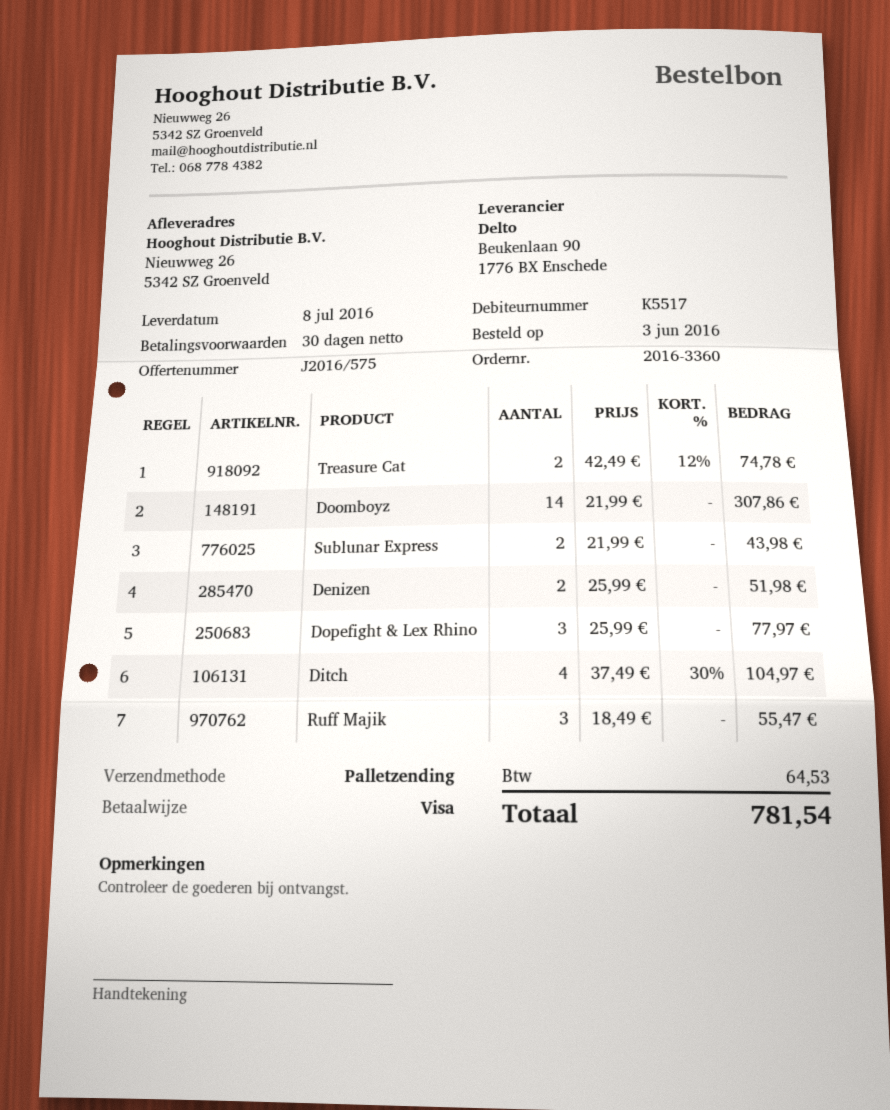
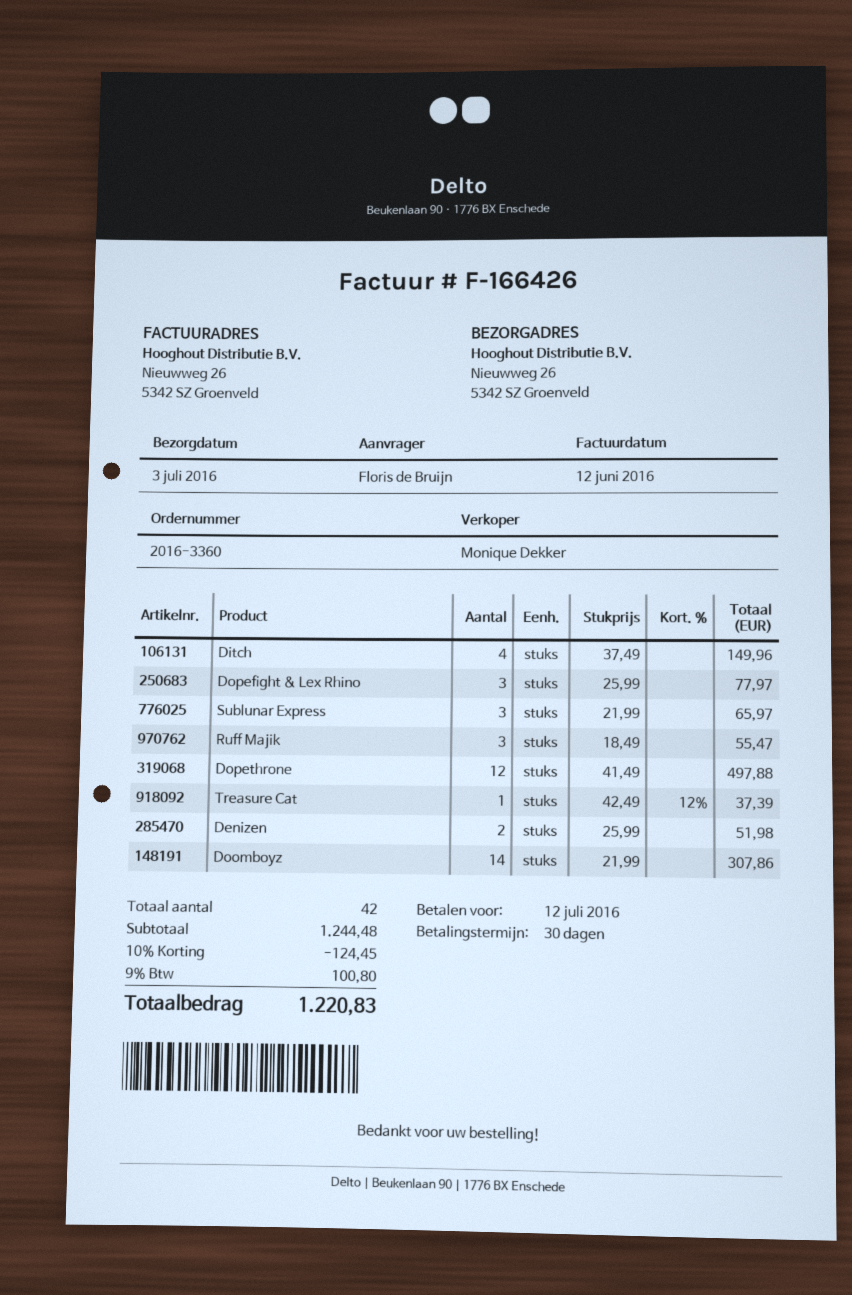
delivery date: 2016-07-08 -> 2016-07-03
Treasure Cat: 2 x 42.49 - 12% = 74.78 -> 1 x 42.49 - 12% = 37.39
Sublunar Express: 2 x 21.99 = 43.98 -> 3 x 21.99 = 65.97
Ditch: 4 x 37.49 - 30% = 104.97 -> 4 x 37.49 = 149.96
Dopethrone: none -> 12 x 41.49 = 497.88
discount: none -> 10% = 124.45
tax: 64.53 -> 100.80
total: 781.54 -> 1220.83

